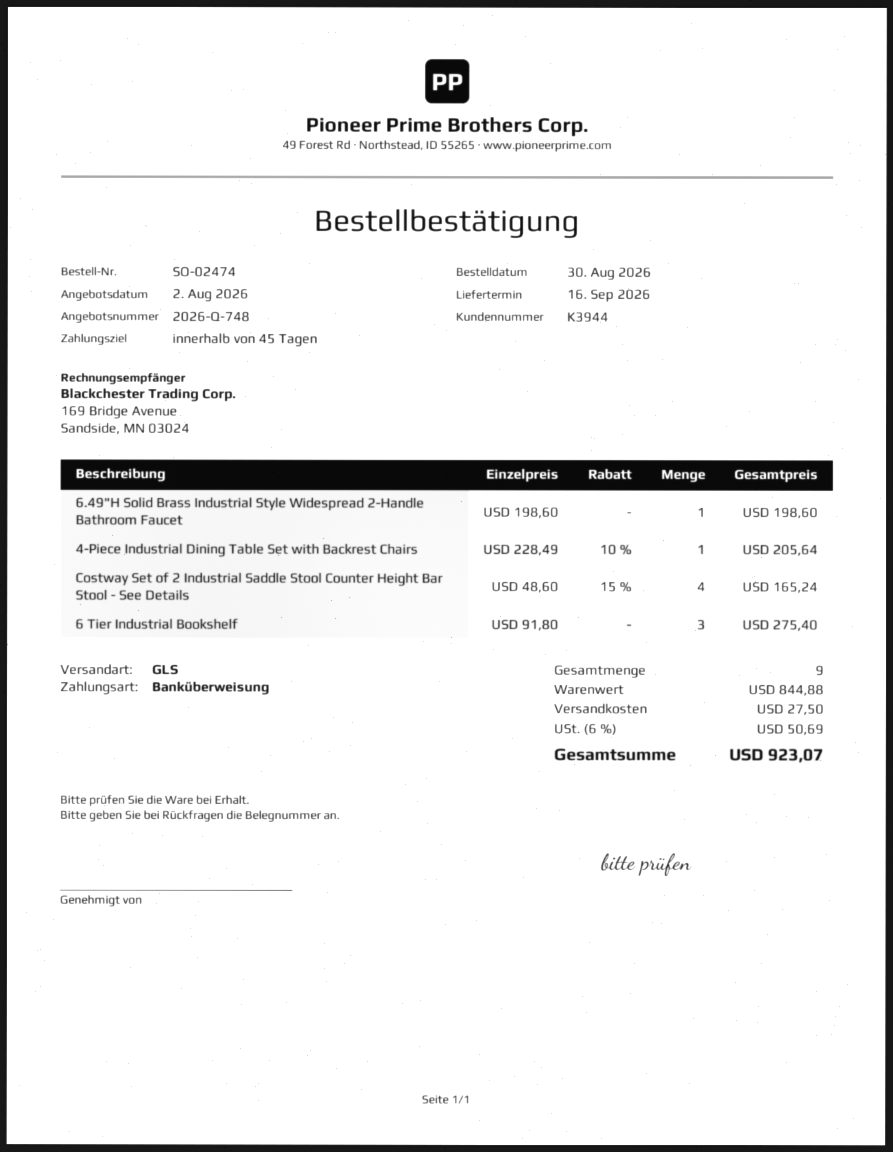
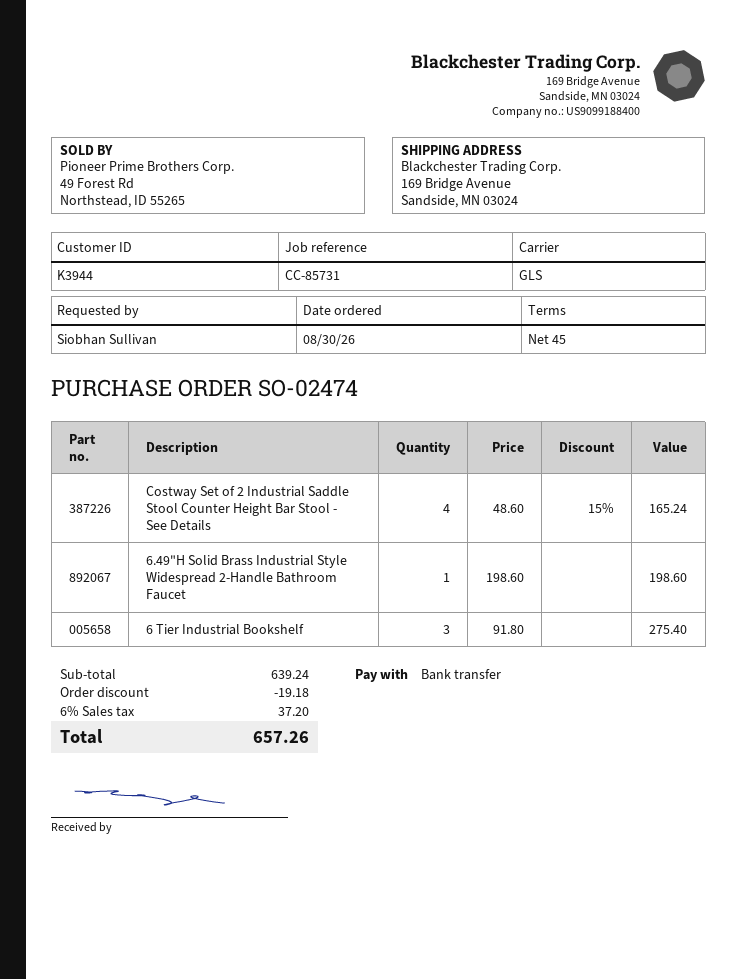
4-Piece Industrial Dining Table Set with Backrest Chairs: 1 x 228.49 - 10% = 205.64 -> none
subtotal: 844.88 -> 639.24
discount: none -> 19.18
shipping: 27.50 -> none
tax: 6% = 50.69 -> 6% = 37.20
total: 923.07 -> 657.26

